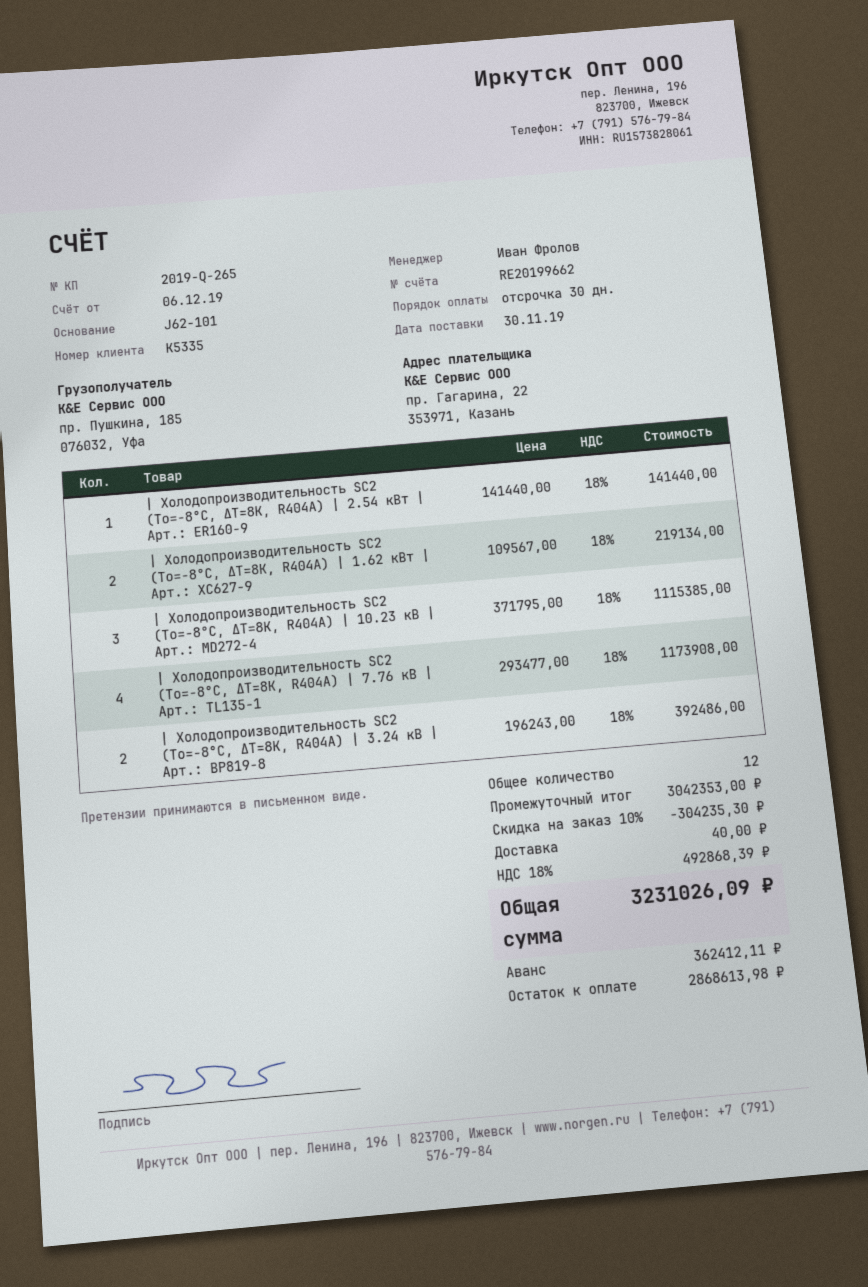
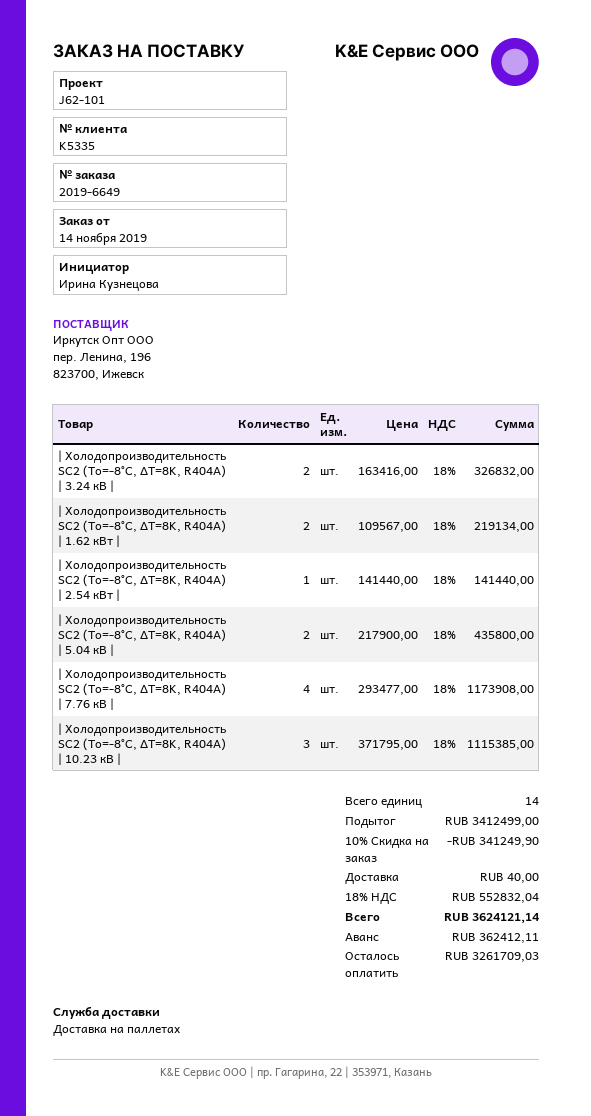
| Холодопроизводительность SC2 (Tо=-8°C, ΔT=8K, R404A) | 3.24 кВ |: 2 x 196243.00 = 392486.00 -> 2 x 163416.00 = 326832.00
| Холодопроизводительность SC2 (Tо=-8°C, ΔT=8K, R404A) | 5.04 кВ |: none -> 2 x 217900.00 = 435800.00
total quantity: 12 -> 14
subtotal: 3042353.00 -> 3412499.00
discount: 10% = 304235.30 -> 10% = 341249.90
tax: 18% = 492868.39 -> 18% = 552832.04
total: 3231026.09 -> 3624121.14
balance: 2868613.98 -> 3261709.03

